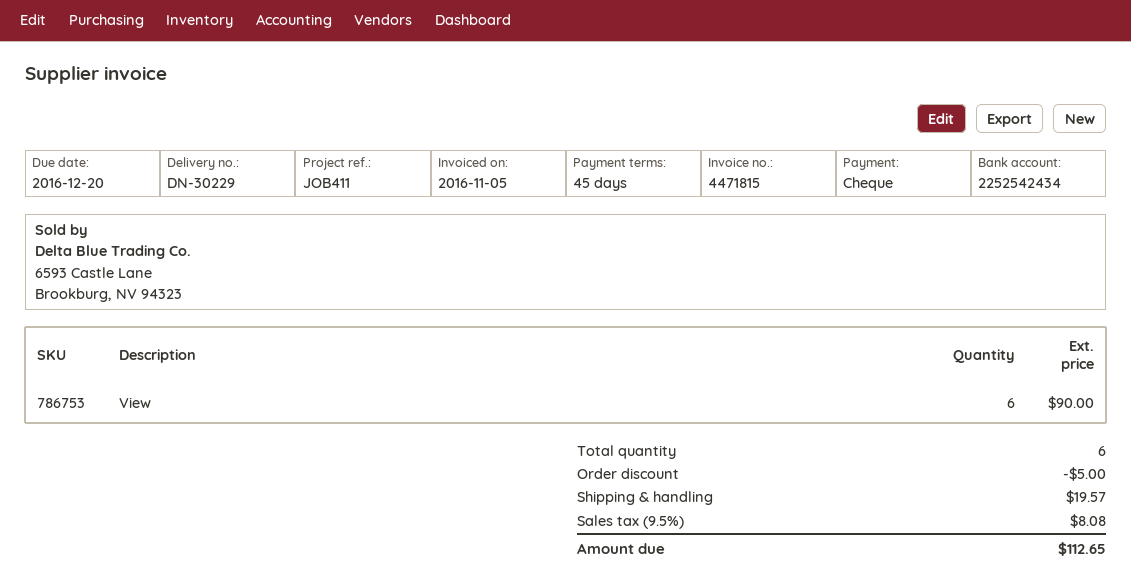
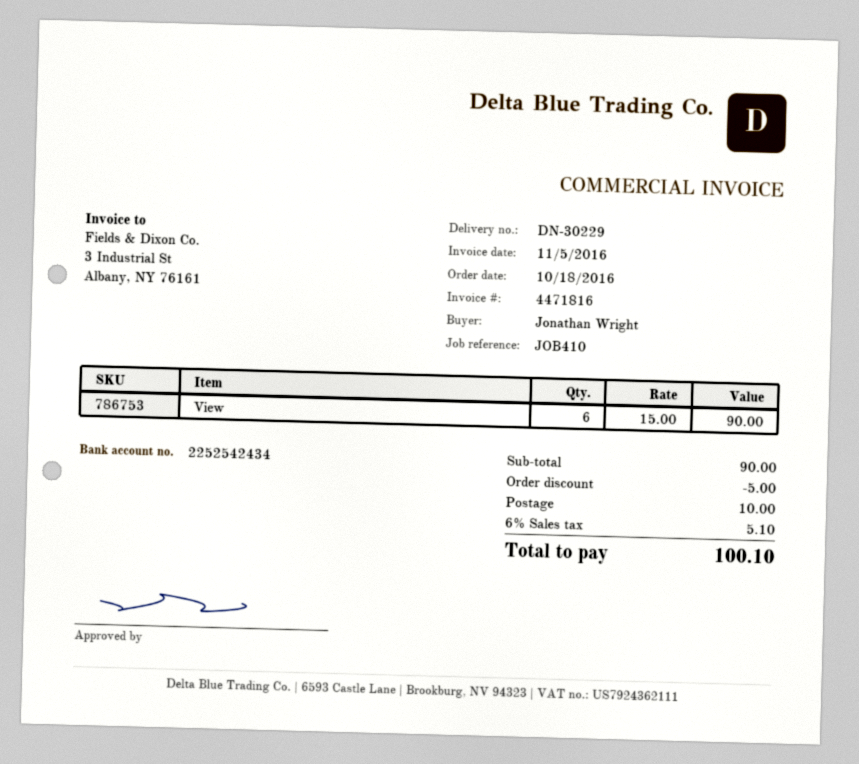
invoice number: 4471815 -> 4471816
reference: JOB411 -> JOB410
shipping: 19.57 -> 10.00
tax: 9.5% = 8.08 -> 6% = 5.10
total: 112.65 -> 100.10

